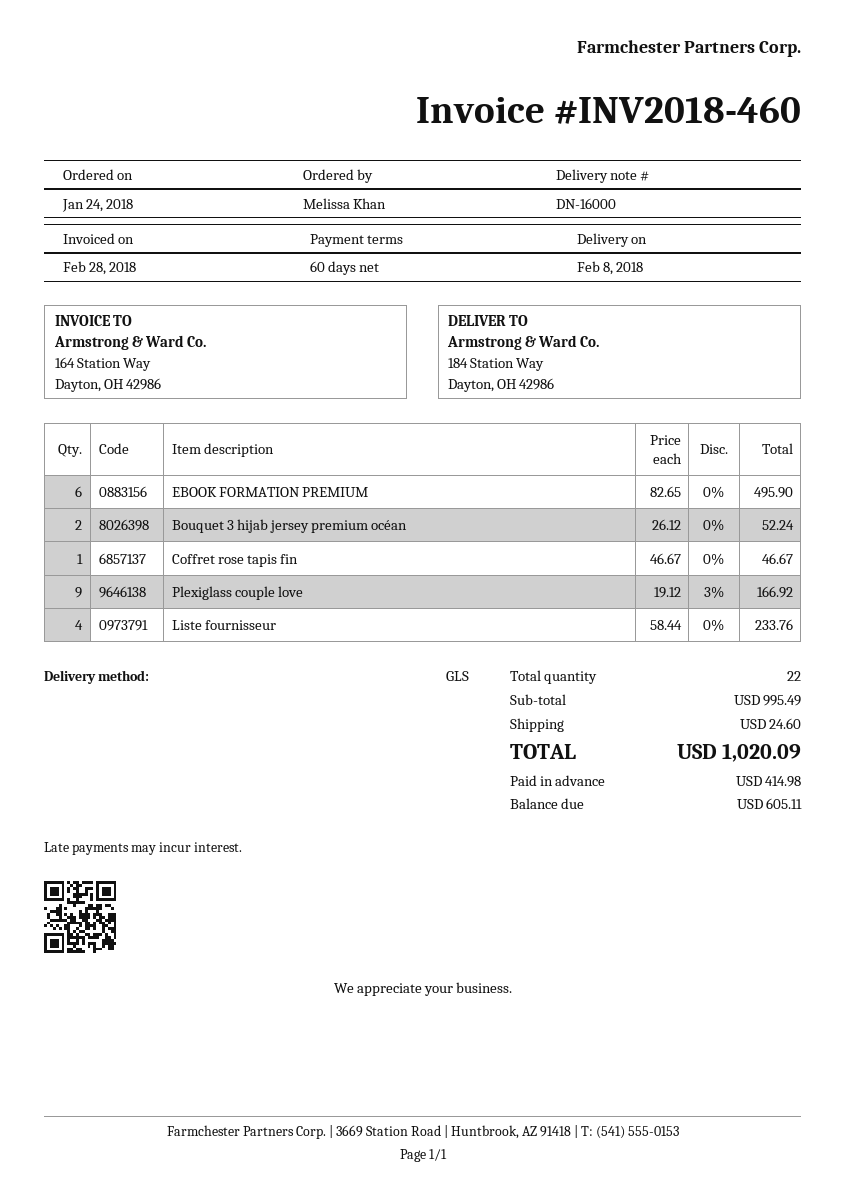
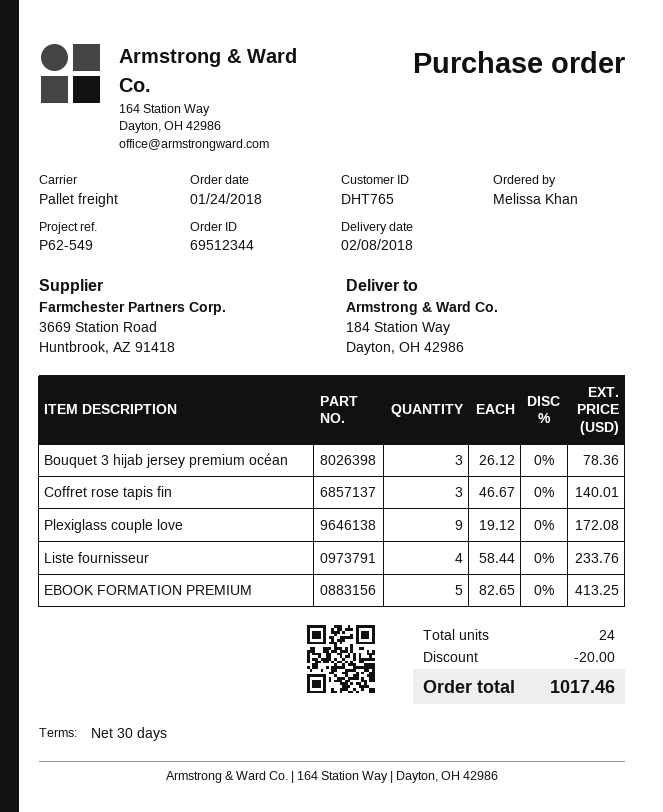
payment terms: 60 days -> 30 days
shipping method: GLS -> pallet freight
EBOOK FORMATION PREMIUM: 6 x 82.65 = 495.90 -> 5 x 82.65 = 413.25
Bouquet 3 hijab jersey premium océan: 2 x 26.12 = 52.24 -> 3 x 26.12 = 78.36
Coffret rose tapis fin: 1 x 46.67 = 46.67 -> 3 x 46.67 = 140.01
Plexiglass couple love: 9 x 19.12 - 3% = 166.92 -> 9 x 19.12 = 172.08
total quantity: 22 -> 24
discount: none -> 20.00
shipping: 24.60 -> none
total: 1020.09 -> 1017.46

